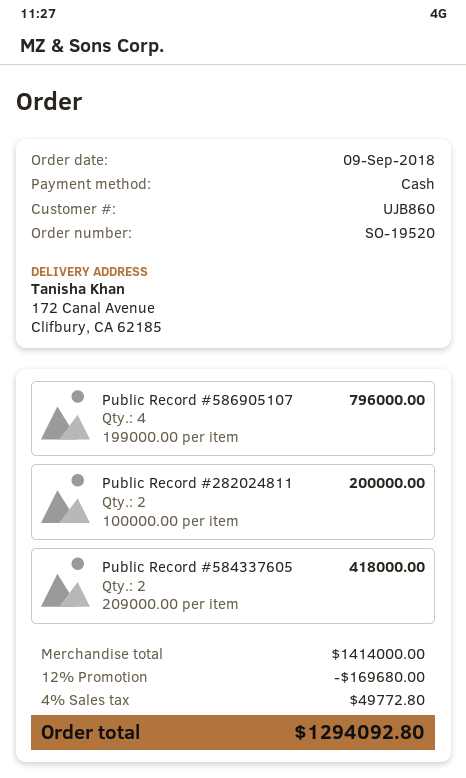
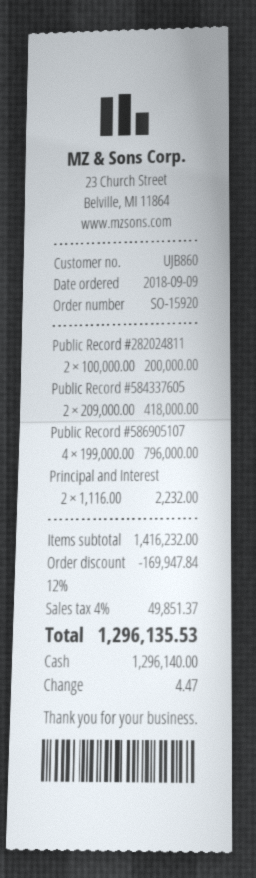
order number: SO-19520 -> SO-15920
Principal and Interest: none -> 2 x 1116.00 = 2232.00
subtotal: 1414000.00 -> 1416232.00
discount: 12% = 169680.00 -> 12% = 169947.84
tax: 4% = 49772.80 -> 4% = 49851.37
total: 1294092.80 -> 1296135.53

